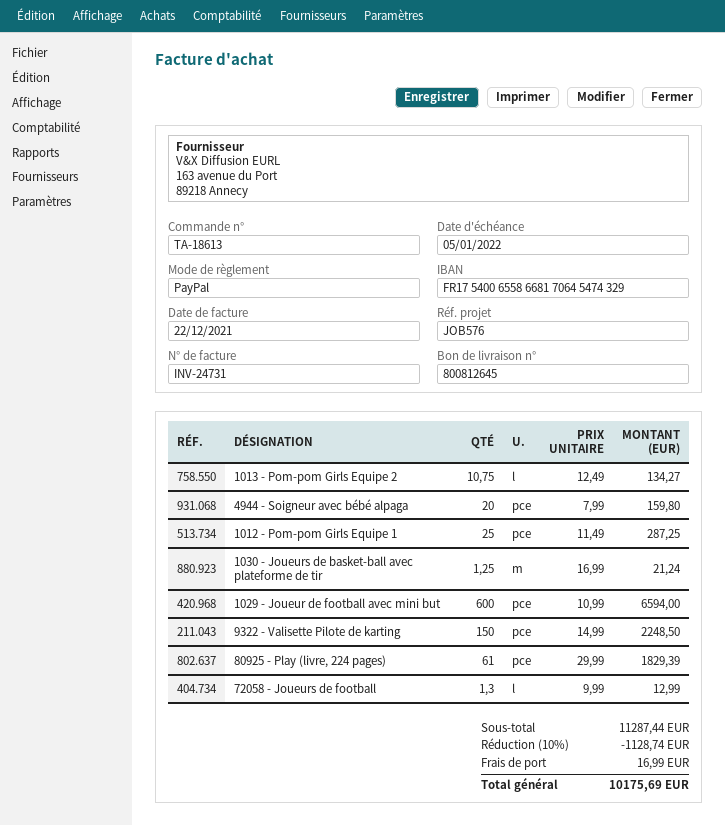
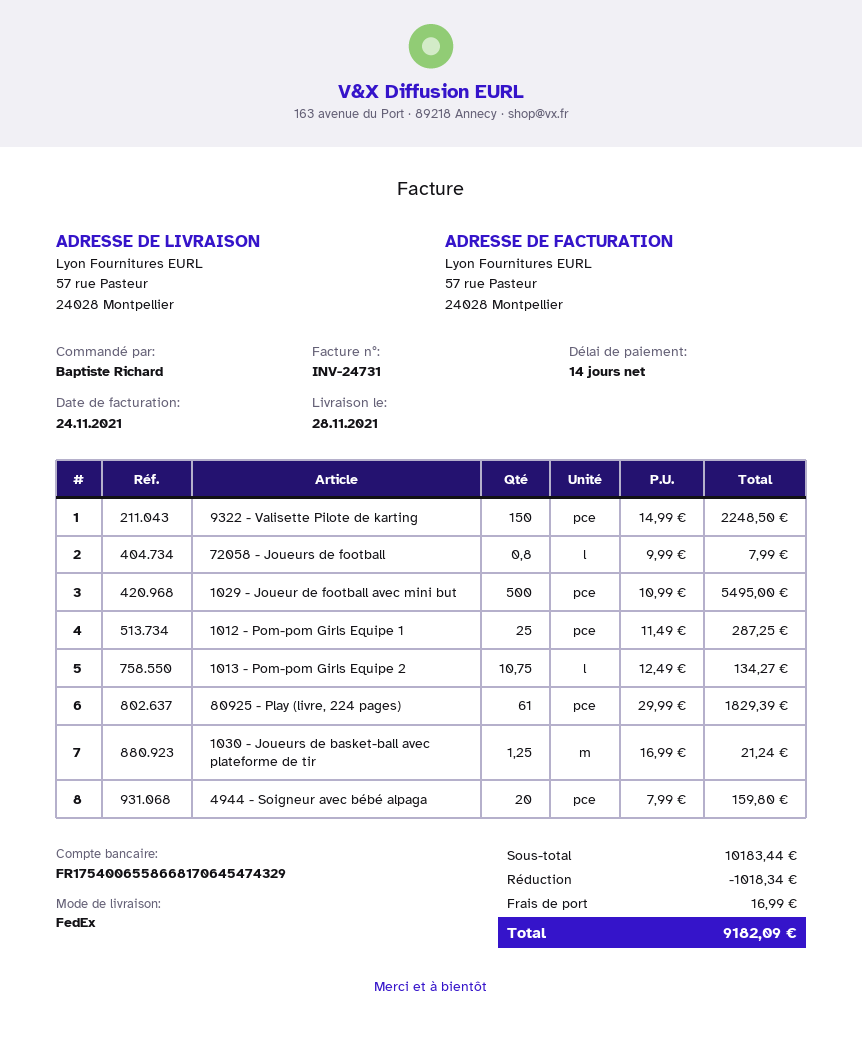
invoice date: 2021-12-22 -> 2021-11-24
1029 - Joueur de football avec mini but: 600 x 10.99 = 6594.00 -> 500 x 10.99 = 5495.00
72058 - Joueurs de football: 1.3 x 9.99 = 12.99 -> 0.8 x 9.99 = 7.99
subtotal: 11287.44 -> 10183.44
discount: 1128.74 -> 1018.34
total: 10175.69 -> 9182.09

